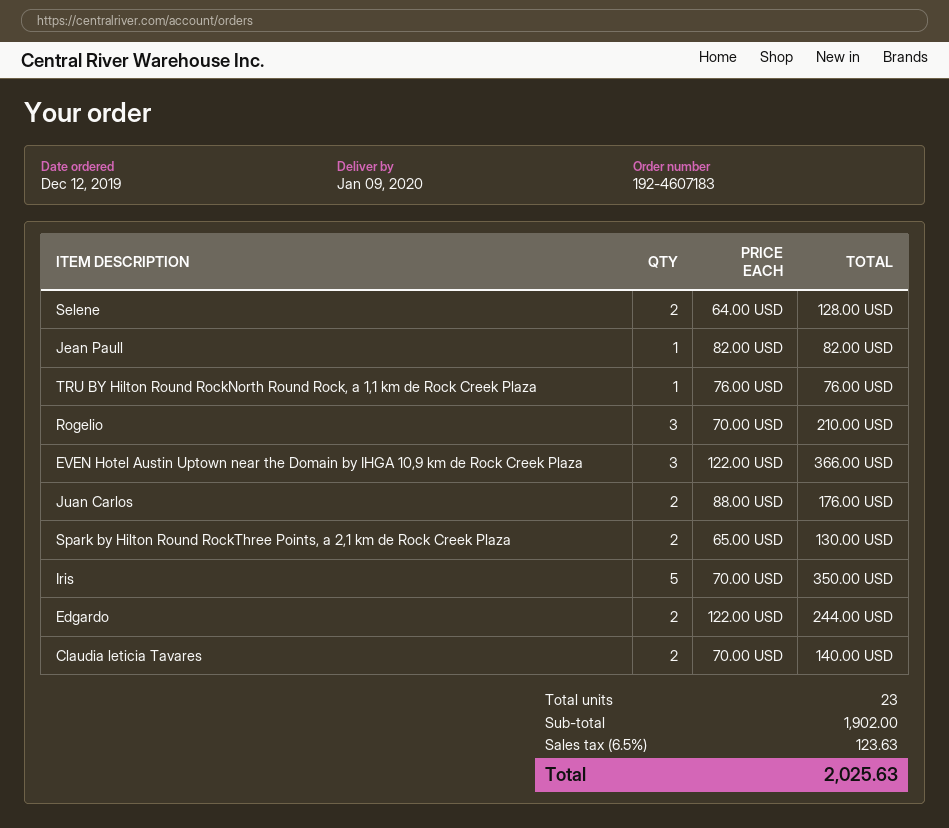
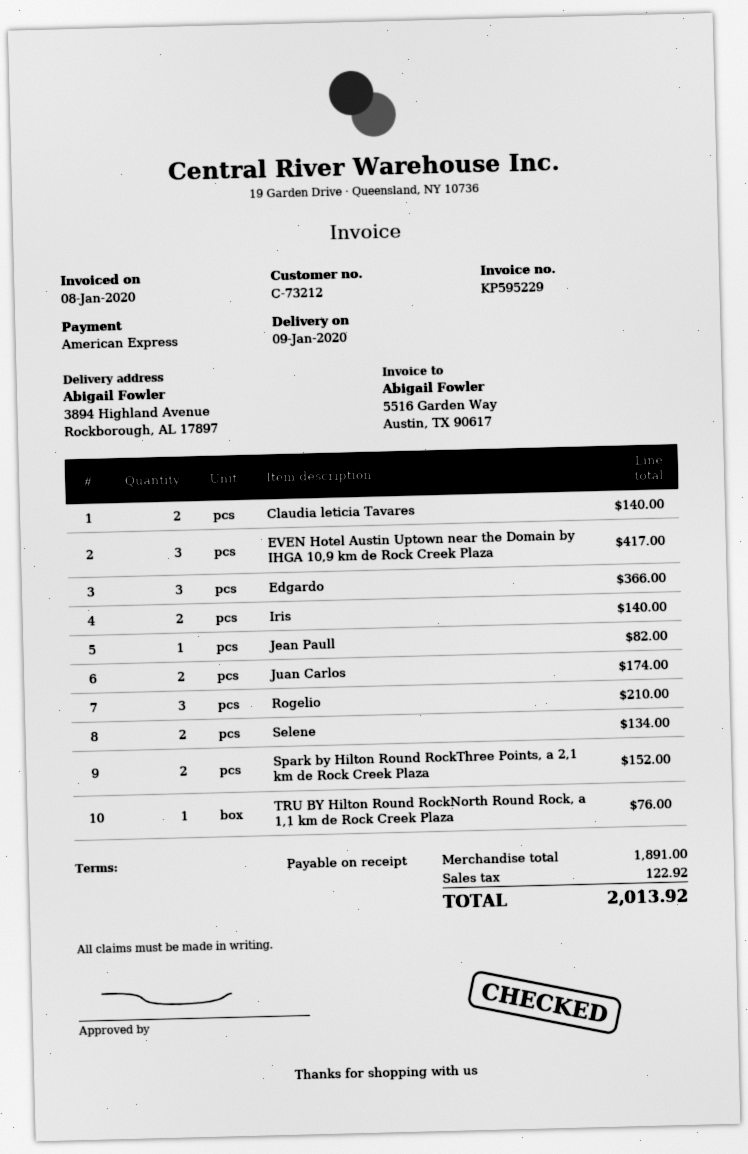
Selene: 2 for 128.00 -> 2 for 134.00
EVEN Hotel Austin Uptown near the Domain by IHGA 10,9 km de Rock Creek Plaza: 3 for 366.00 -> 3 for 417.00
Juan Carlos: 2 for 176.00 -> 2 for 174.00
Spark by Hilton Round RockThree Points, a 2,1 km de Rock Creek Plaza: 2 for 130.00 -> 2 for 152.00
Iris: 5 for 350.00 -> 2 for 140.00
Edgardo: 2 for 244.00 -> 3 for 366.00
subtotal: 1902.00 -> 1891.00
tax: 123.63 -> 122.92
total: 2025.63 -> 2013.92

